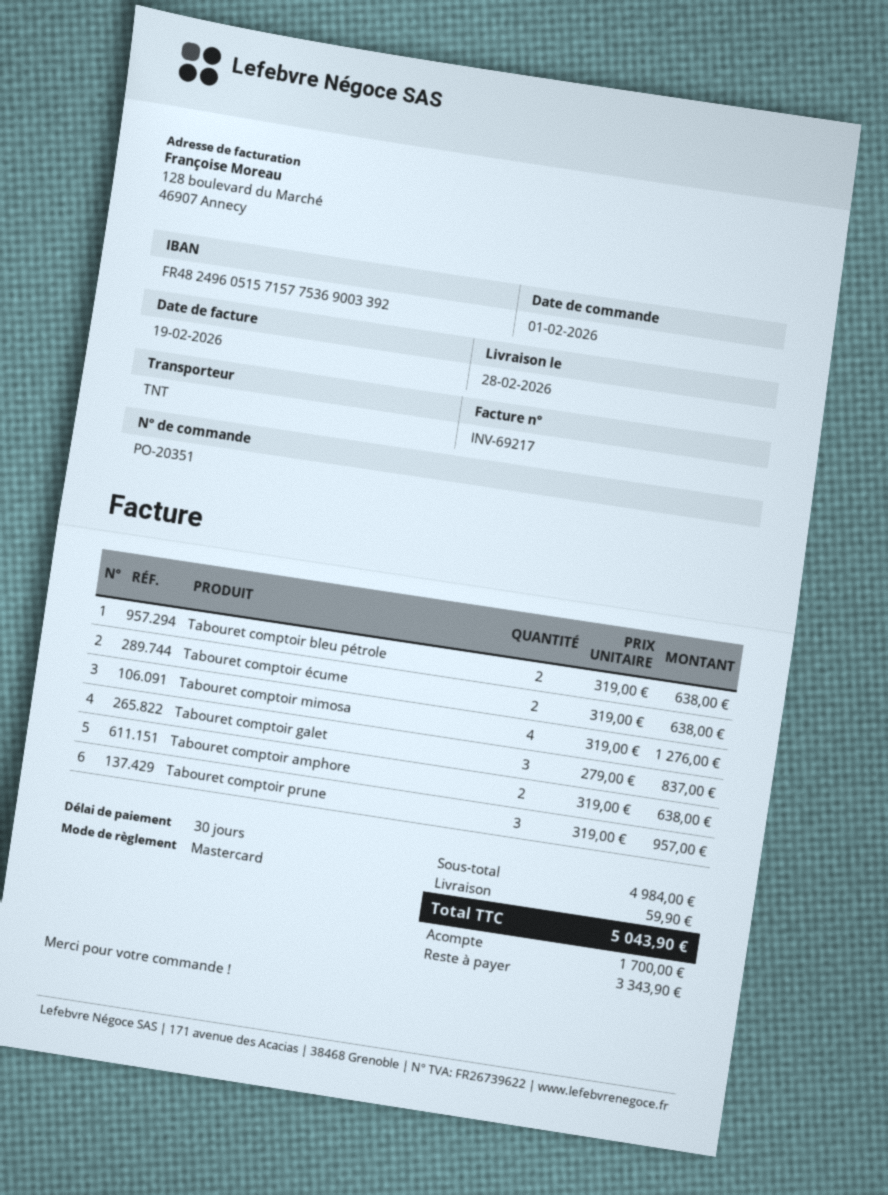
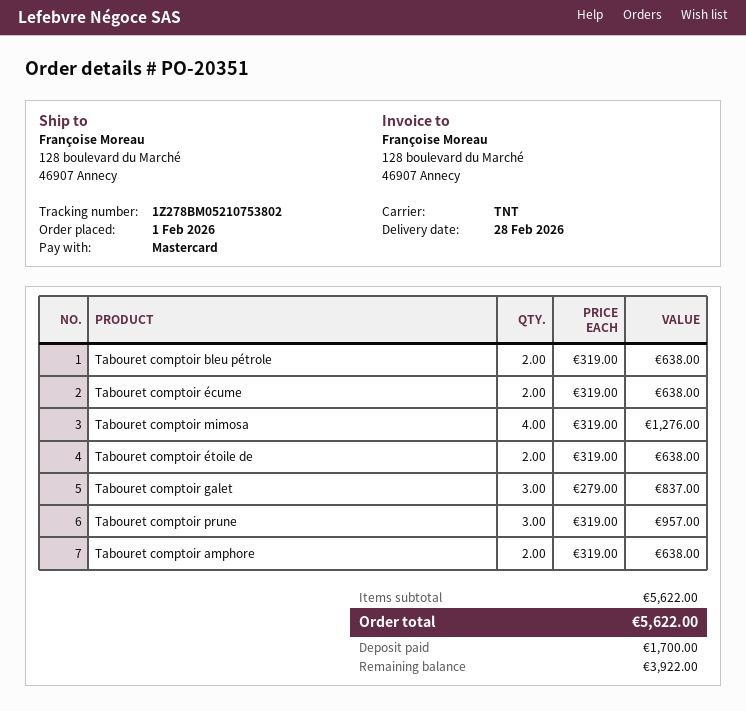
Tabouret comptoir étoile de: none -> 2 x 319.00 = 638.00
subtotal: 4984.00 -> 5622.00
shipping: 59.90 -> none
total: 5043.90 -> 5622.00
balance: 3343.90 -> 3922.00

